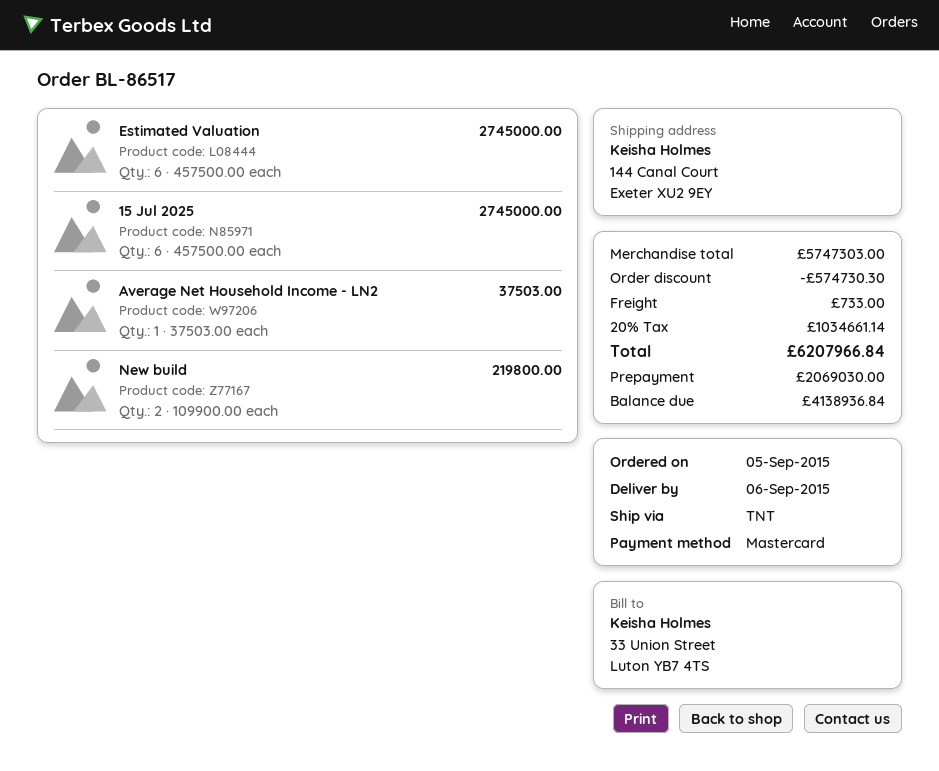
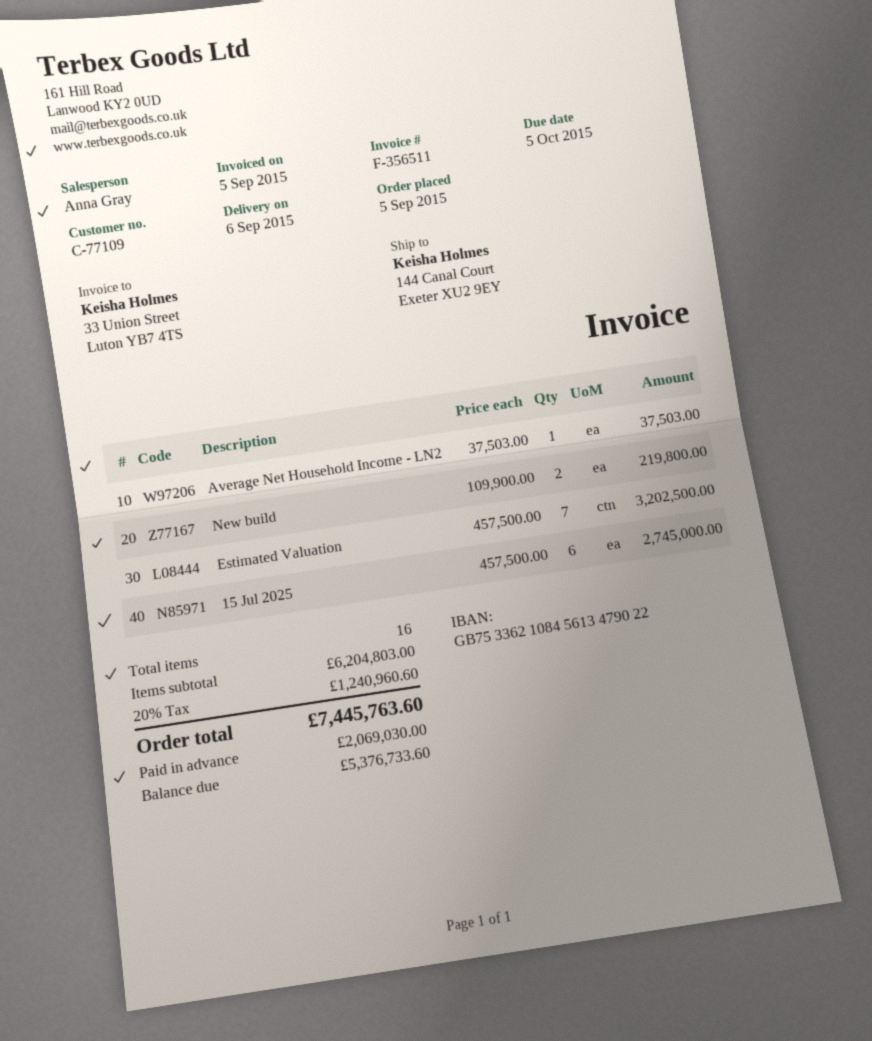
Estimated Valuation: 6 x 457500.00 = 2745000.00 -> 7 x 457500.00 = 3202500.00
subtotal: 5747303.00 -> 6204803.00
discount: 574730.30 -> none
shipping: 733.00 -> none
tax: 20% = 1034661.14 -> 20% = 1240960.60
total: 6207966.84 -> 7445763.60
balance: 4138936.84 -> 5376733.60

